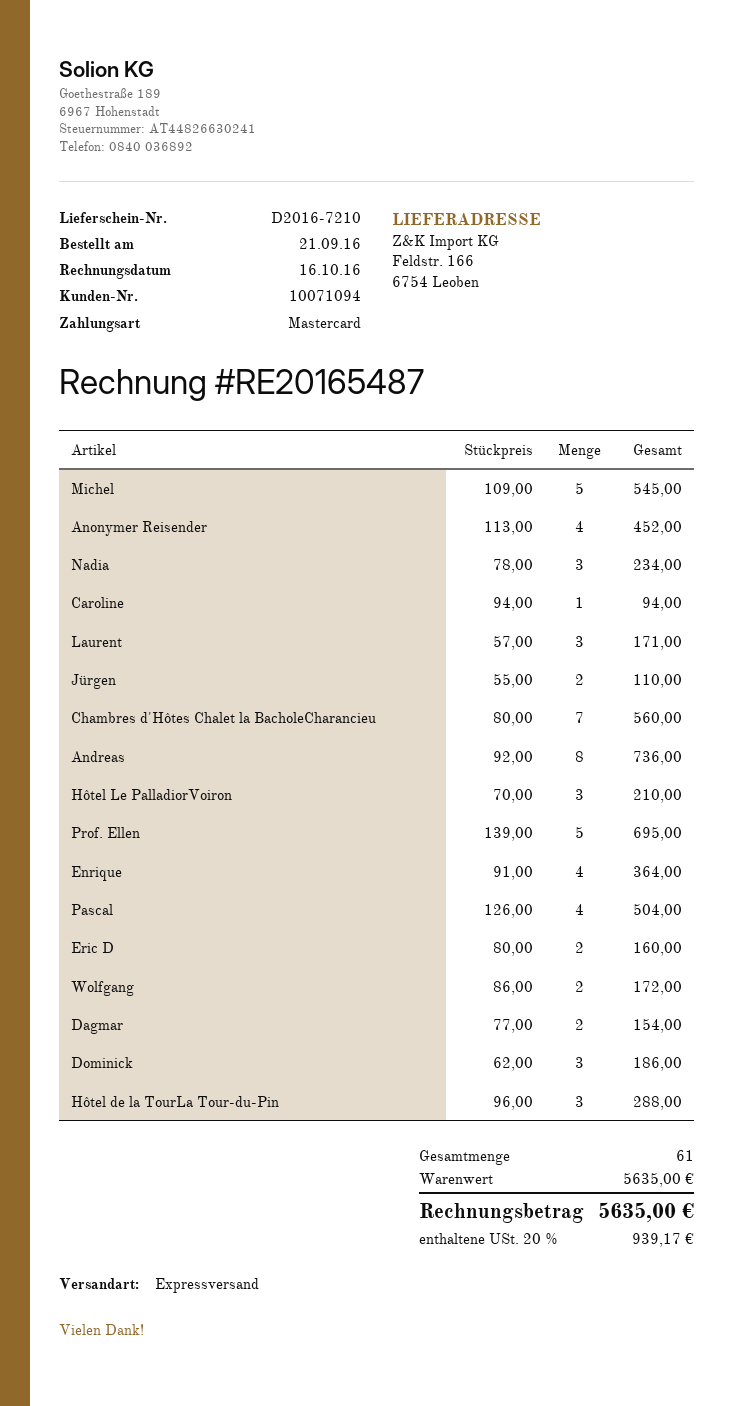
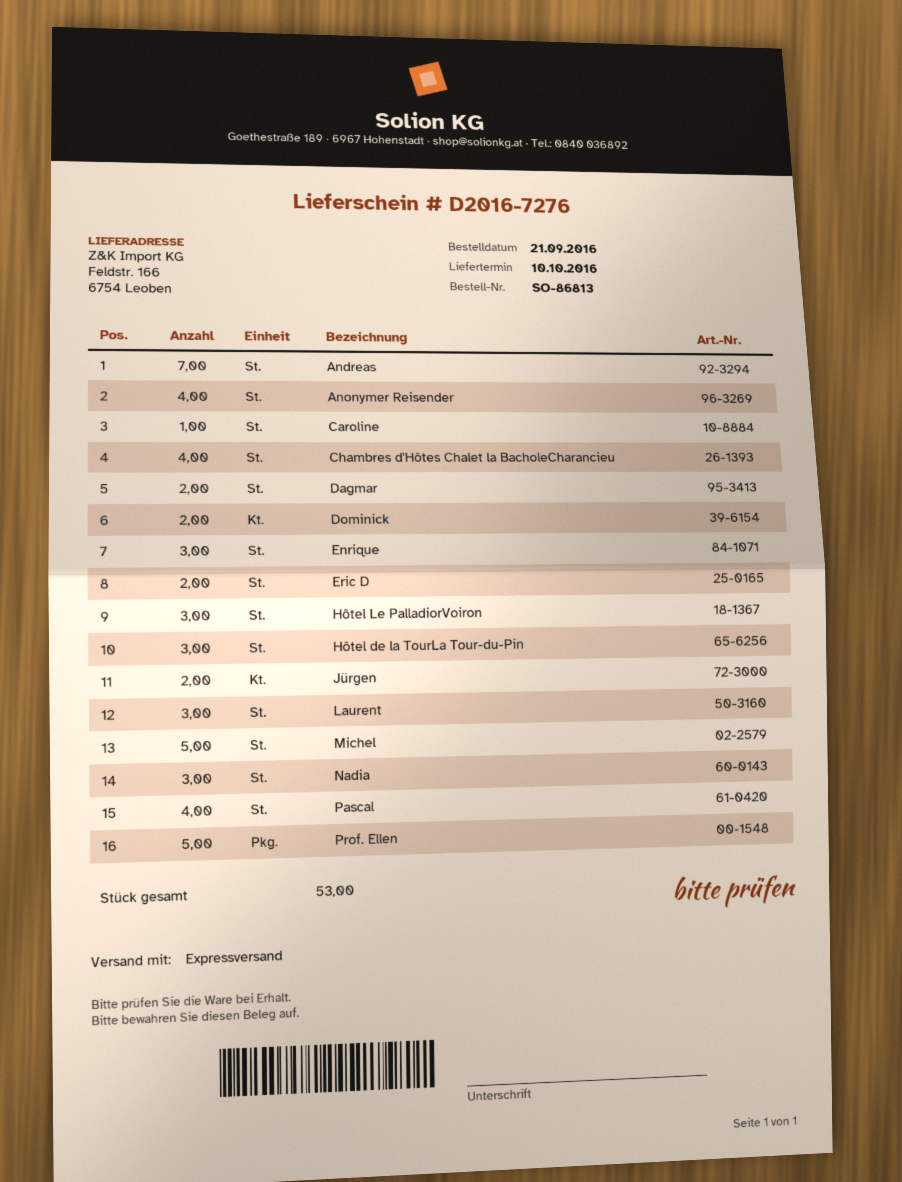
delivery note number: D2016-7210 -> D2016-7276
Chambres d'Hôtes Chalet la BacholeCharancieu: 7 -> 4
Andreas: 8 -> 7
Enrique: 4 -> 3
Wolfgang: 2 -> none
Dominick: 3 -> 2
total quantity: 61 -> 53

